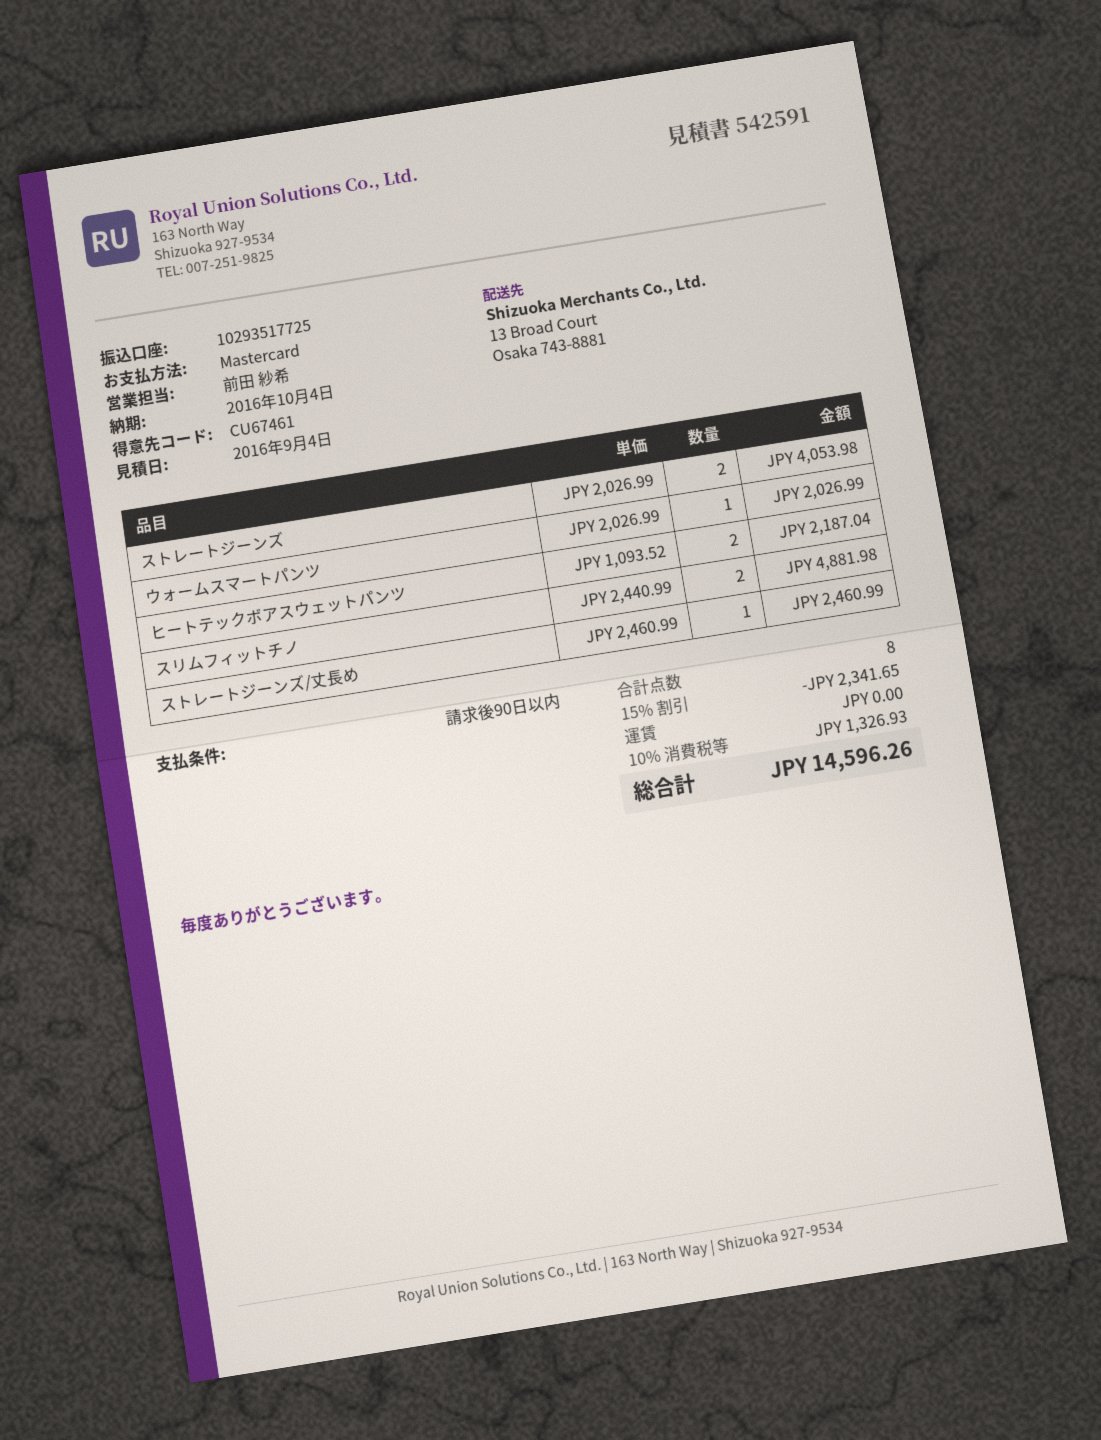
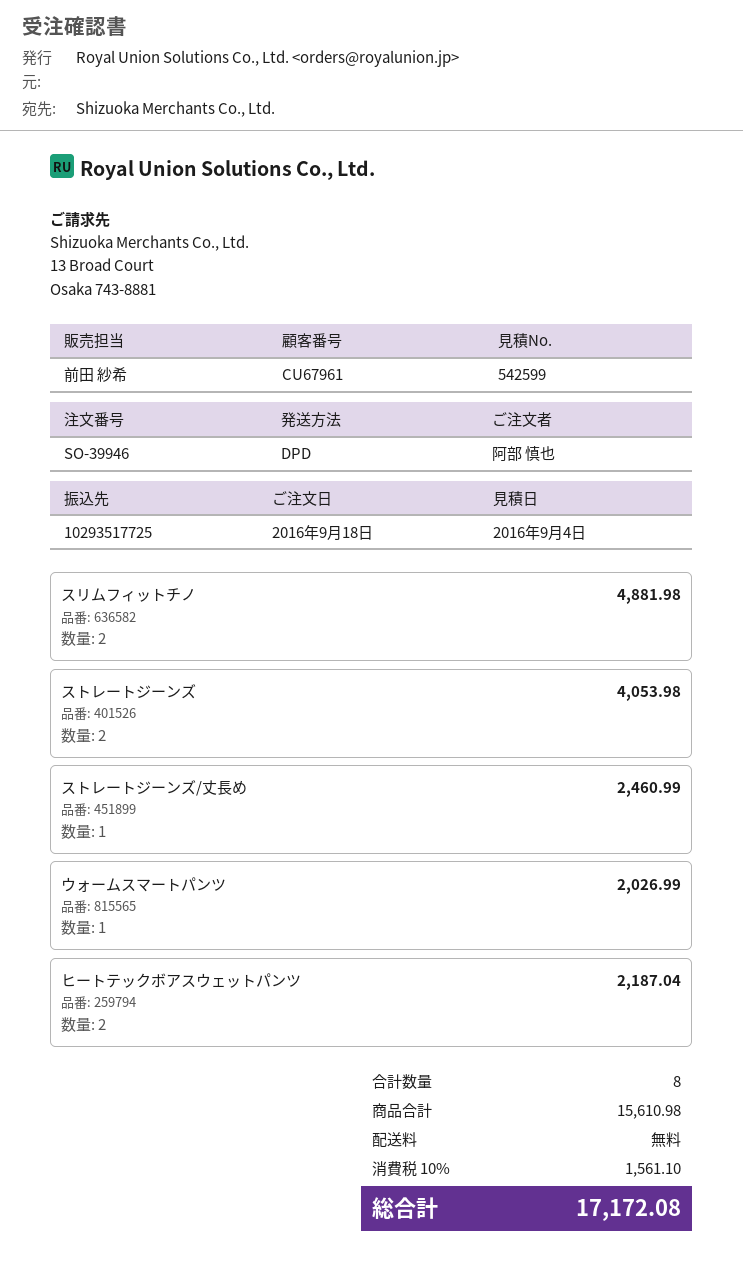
quote number: 542591 -> 542599
customer number: CU67461 -> CU67961
discount: 15% = 2341.65 -> none
tax: 10% = 1326.93 -> 10% = 1561.10
total: 14596.26 -> 17172.08

